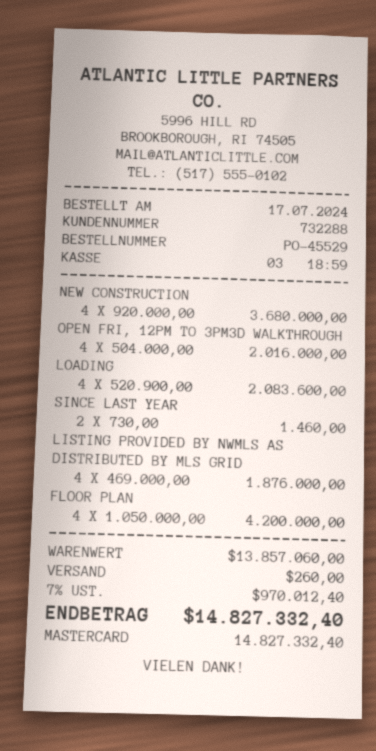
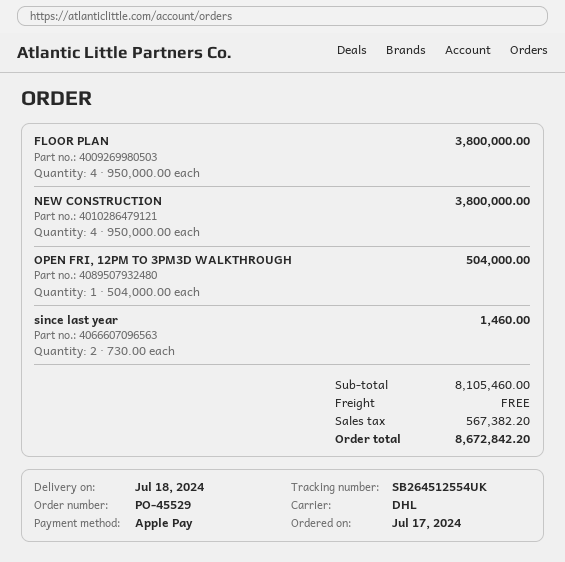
payment method: Mastercard -> Apple Pay
NEW CONSTRUCTION: 4 x 920000.00 = 3680000.00 -> 4 x 950000.00 = 3800000.00
OPEN FRI, 12PM TO 3PM3D WALKTHROUGH: 4 x 504000.00 = 2016000.00 -> 1 x 504000.00 = 504000.00
LOADING: 4 x 520900.00 = 2083600.00 -> none
LISTING PROVIDED BY NWMLS AS DISTRIBUTED BY MLS GRID: 4 x 469000.00 = 1876000.00 -> none
FLOOR PLAN: 4 x 1050000.00 = 4200000.00 -> 4 x 950000.00 = 3800000.00
subtotal: 13857060.00 -> 8105460.00
shipping: 260.00 -> 0.00
tax: 970012.40 -> 567382.20
total: 14827332.40 -> 8672842.20

